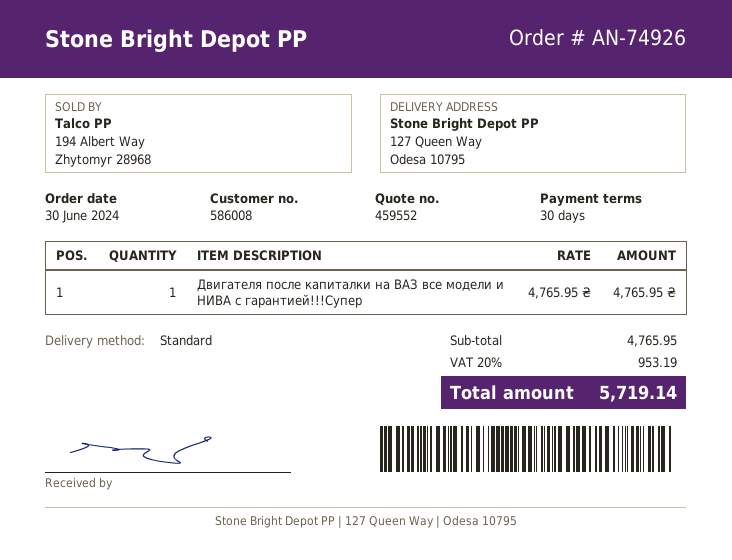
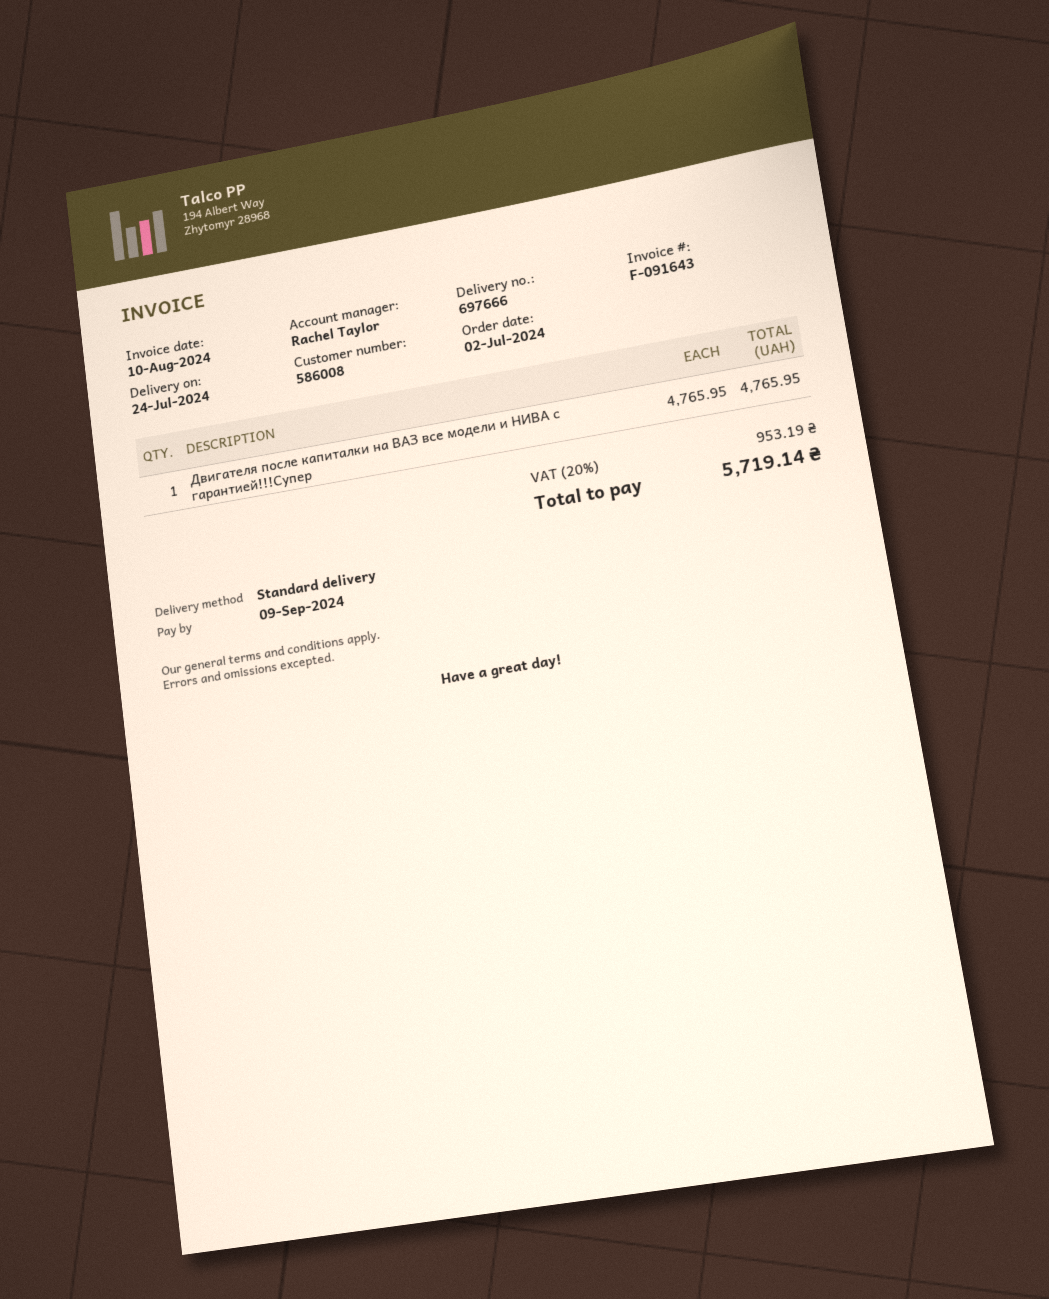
order date: 2024-06-30 -> 2024-07-02

